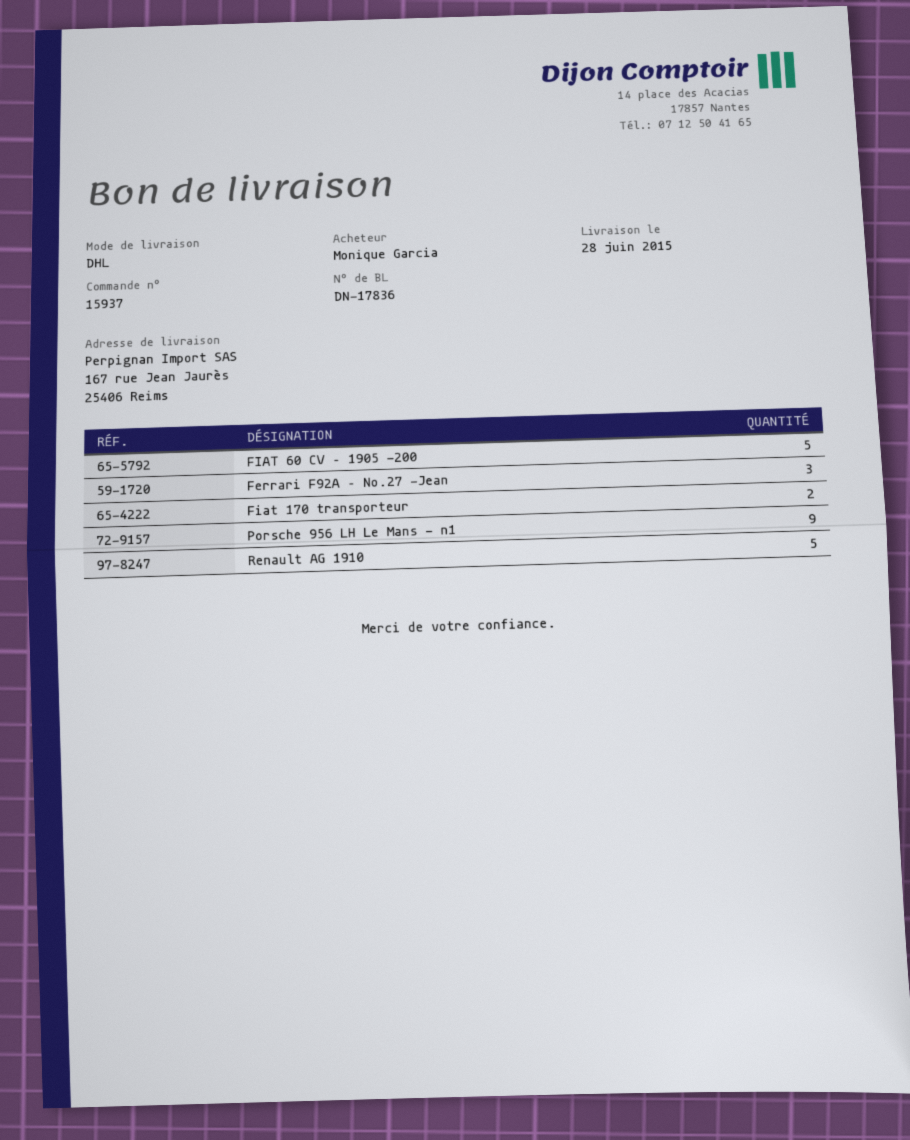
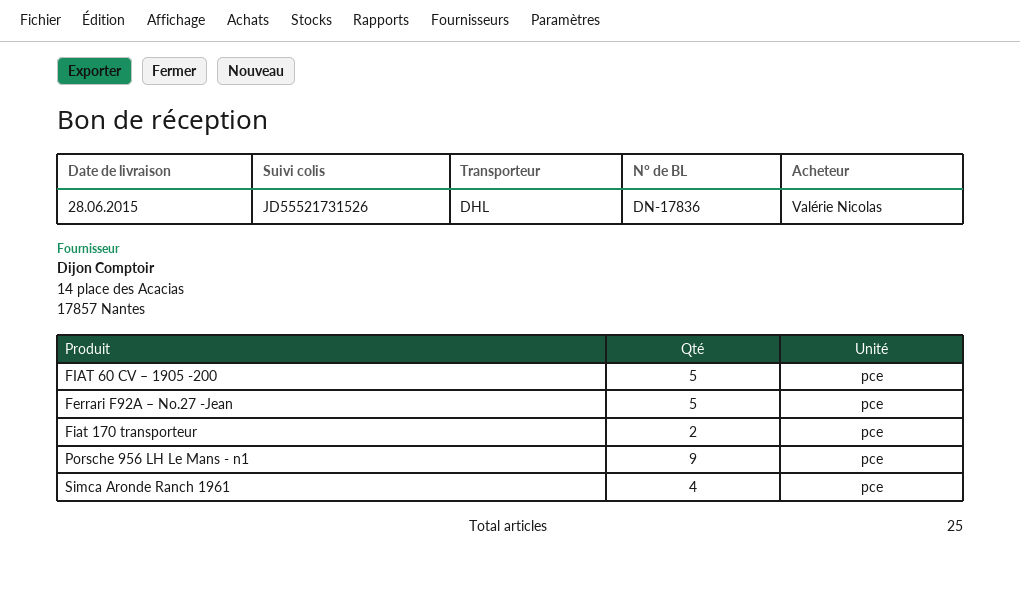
ordered by: Monique Garcia -> Valérie Nicolas
Ferrari F92A – No.27 -Jean: 3 -> 5
Renault AG 1910: 5 -> none
Simca Aronde Ranch 1961: none -> 4

